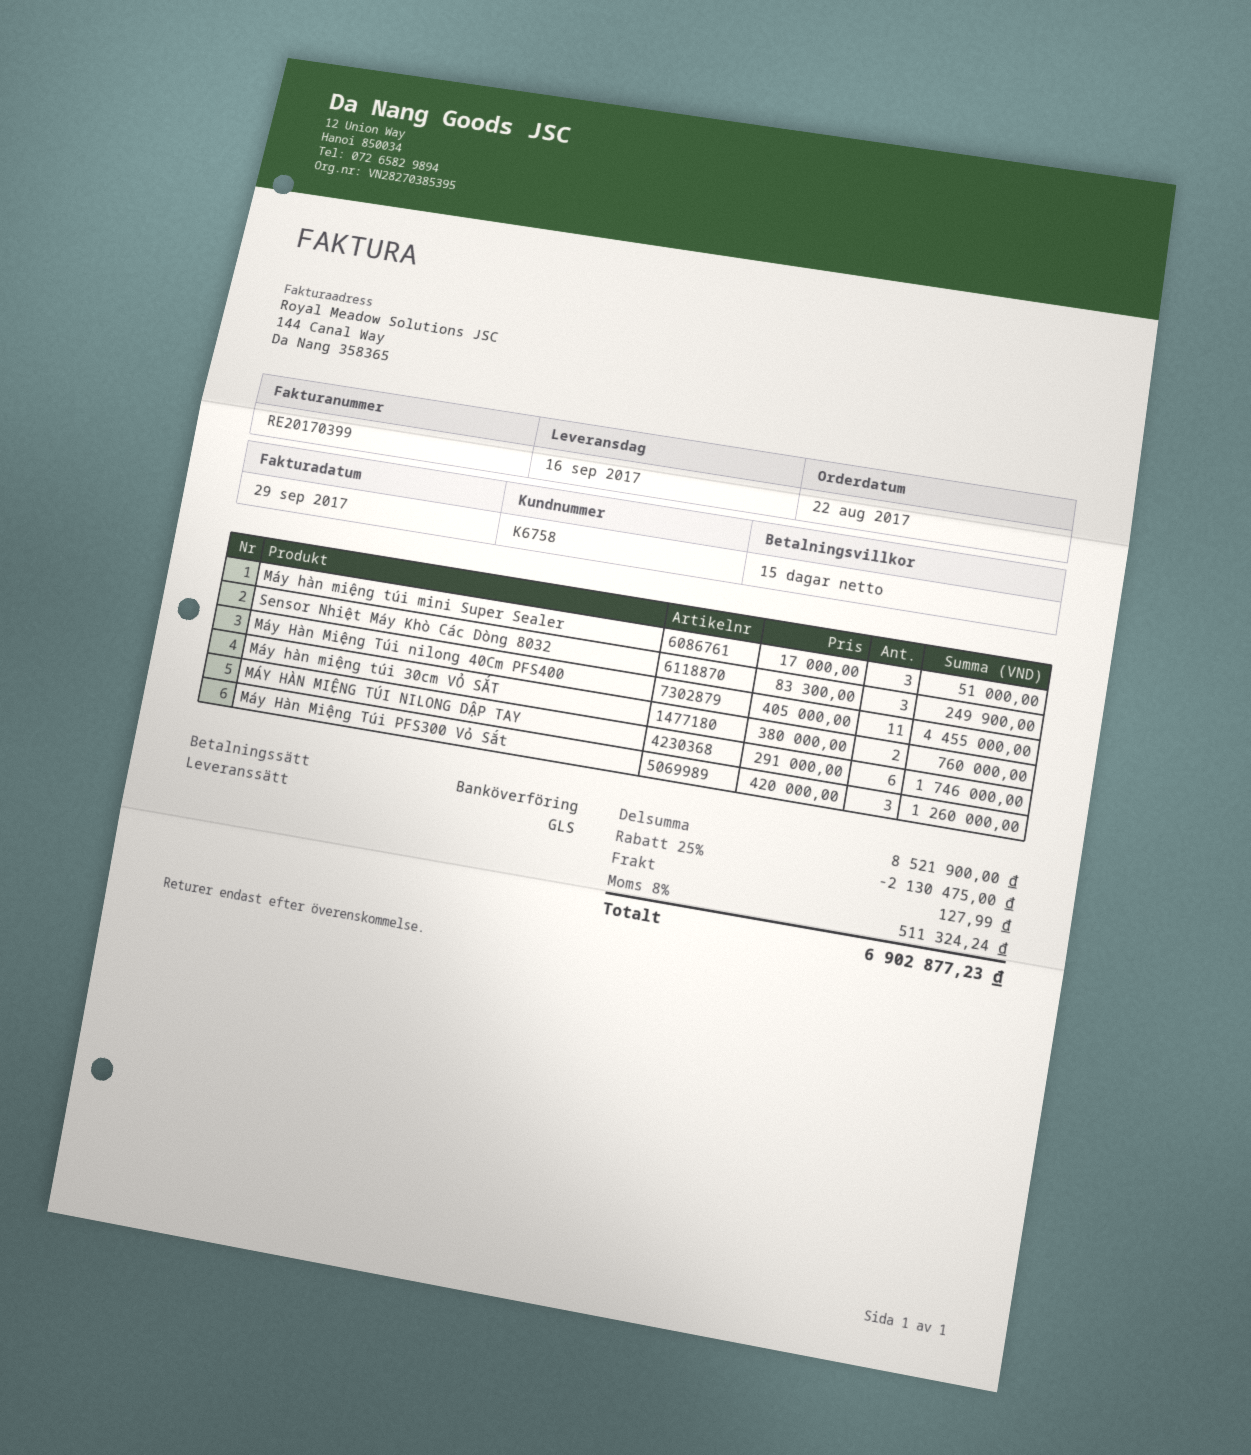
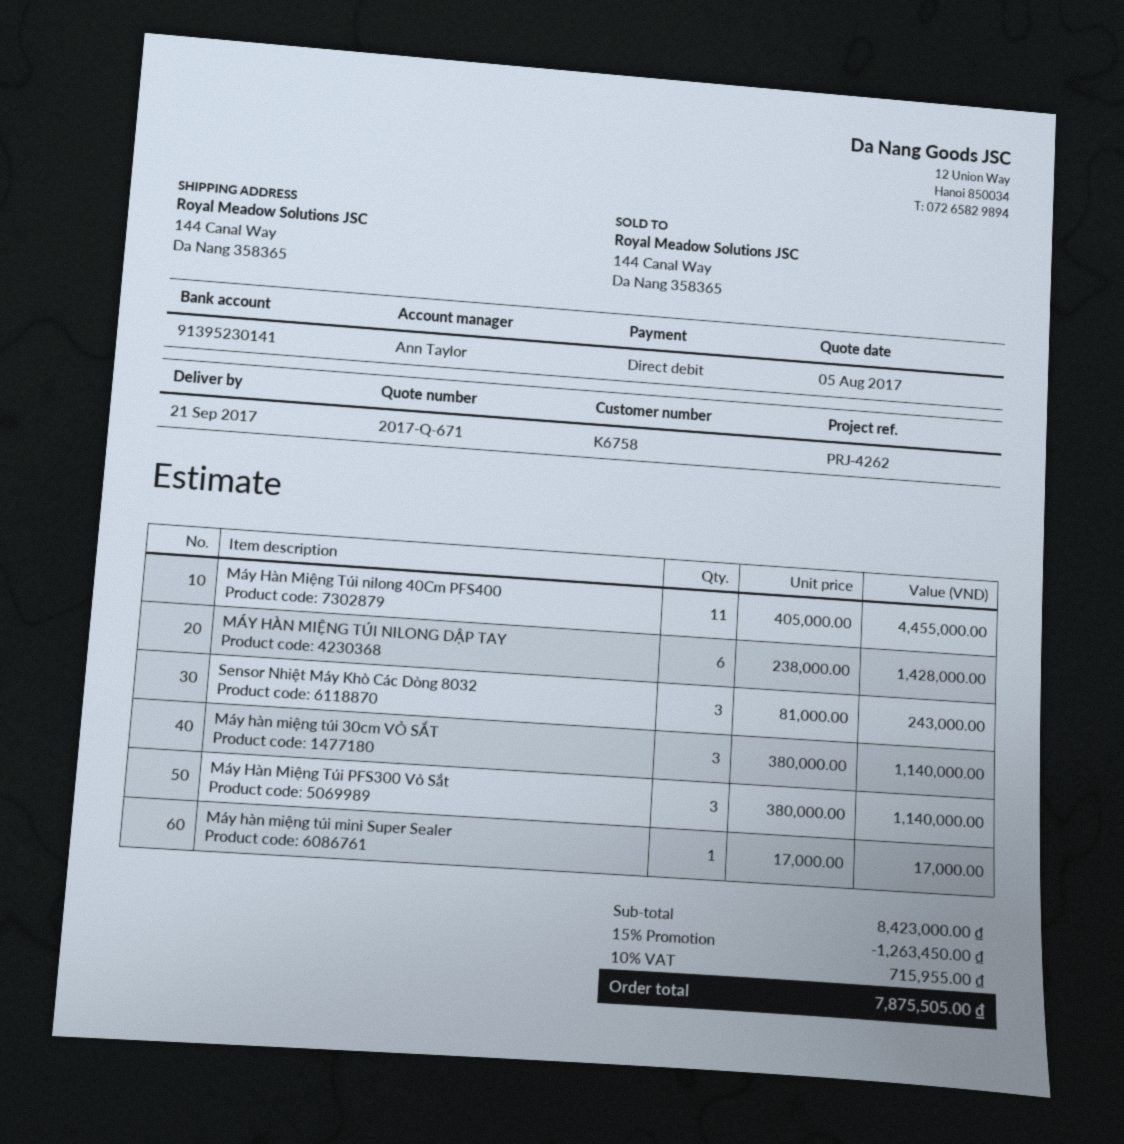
delivery date: 2017-09-16 -> 2017-09-21
payment method: bank transfer -> direct debit
Máy hàn miệng túi mini Super Sealer: 3 x 17000.00 = 51000.00 -> 1 x 17000.00 = 17000.00
Sensor Nhiệt Máy Khò Các Dòng 8032: 3 x 83300.00 = 249900.00 -> 3 x 81000.00 = 243000.00
Máy hàn miệng túi 30cm VỎ SẮT: 2 x 380000.00 = 760000.00 -> 3 x 380000.00 = 1140000.00
MÁY HÀN MIỆNG TÚI NILONG DẬP TAY: 6 x 291000.00 = 1746000.00 -> 6 x 238000.00 = 1428000.00
Máy Hàn Miệng Túi PFS300 Vỏ Sắt: 3 x 420000.00 = 1260000.00 -> 3 x 380000.00 = 1140000.00
subtotal: 8521900.00 -> 8423000.00
discount: 25% = 2130475.00 -> 15% = 1263450.00
shipping: 127.99 -> none
tax: 8% = 511324.24 -> 10% = 715955.00
total: 6902877.23 -> 7875505.00

